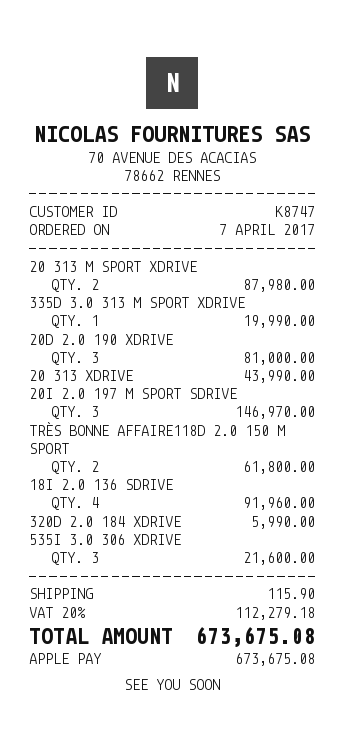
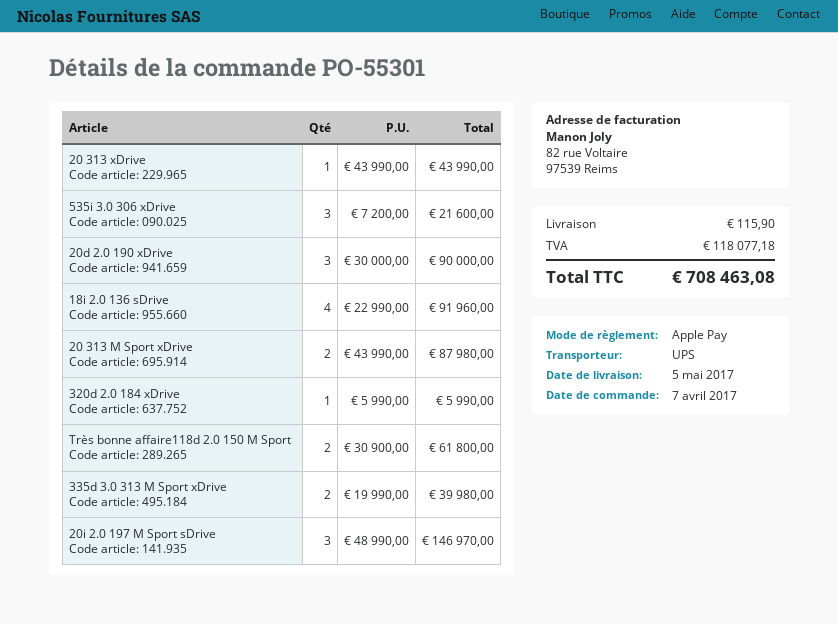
335D 3.0 313 M SPORT XDRIVE: 1 for 19990.00 -> 2 for 39980.00
20D 2.0 190 XDRIVE: 3 for 81000.00 -> 3 for 90000.00
tax: 112279.18 -> 118077.18
total: 673675.08 -> 708463.08

